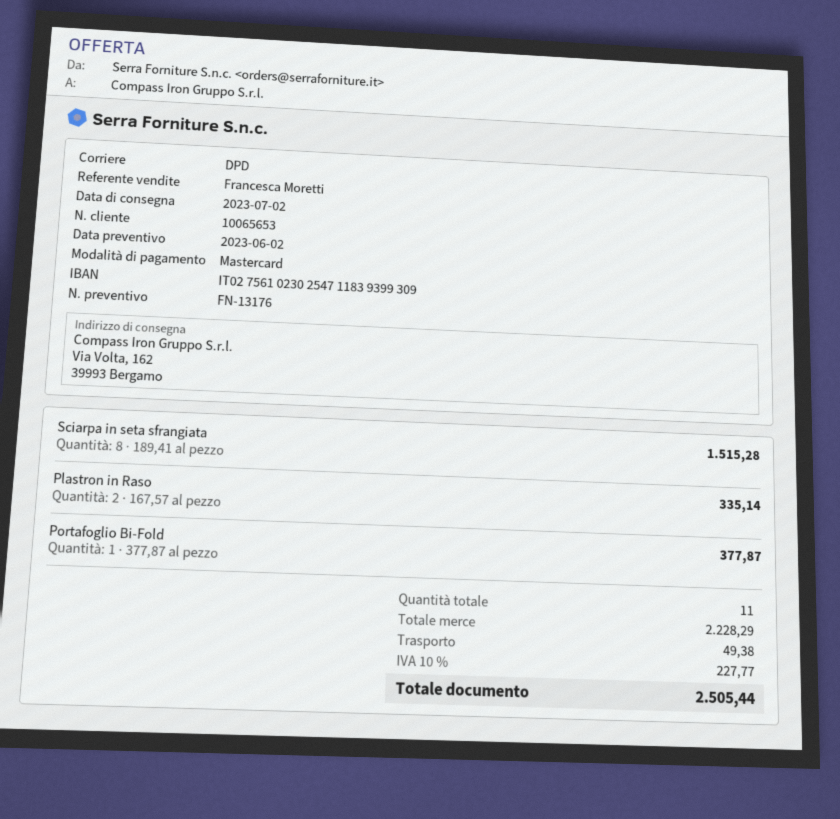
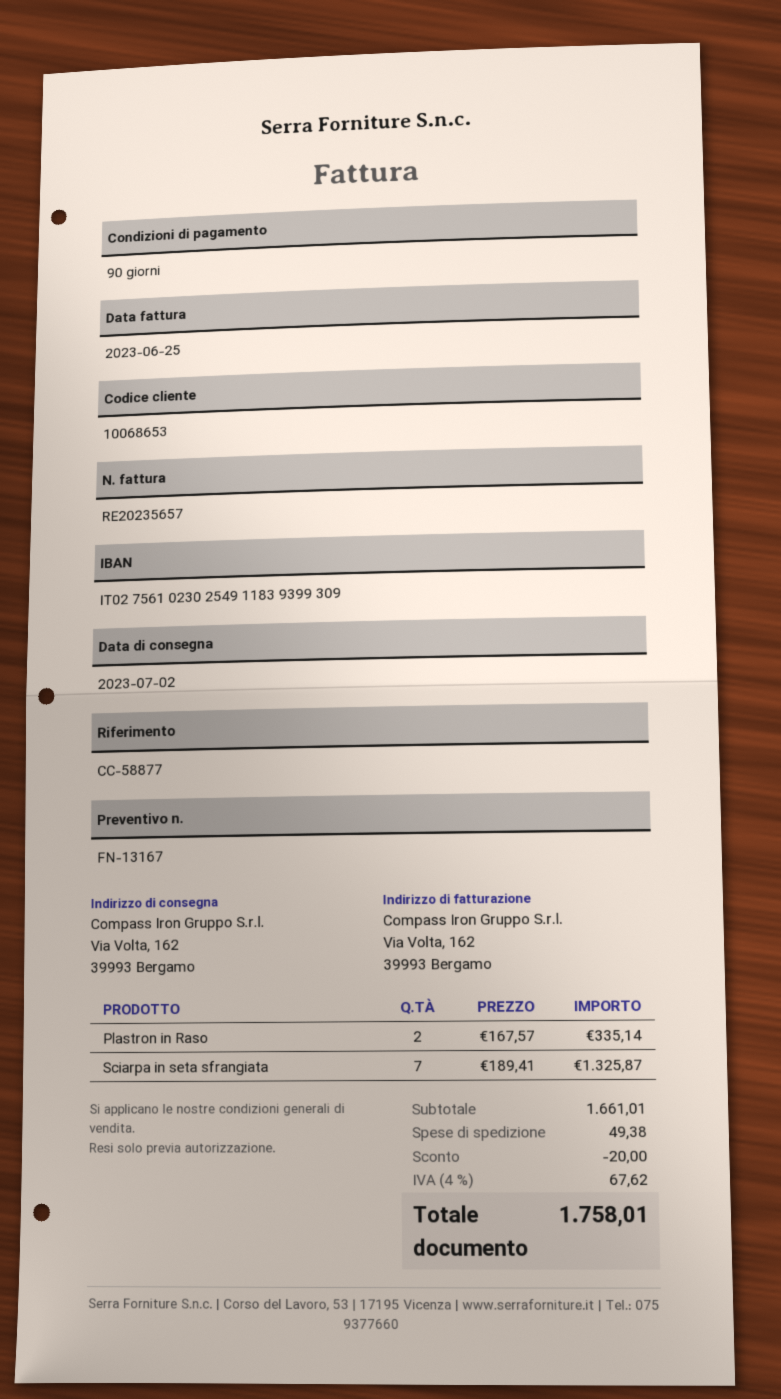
quote number: FN-13176 -> FN-13167
customer number: 10065653 -> 10068653
bank account: IT0275610230254711839399309 -> IT0275610230254911839399309
Sciarpa in seta sfrangiata: 8 x 189.41 = 1515.28 -> 7 x 189.41 = 1325.87
Portafoglio Bi-Fold: 1 x 377.87 = 377.87 -> none
subtotal: 2228.29 -> 1661.01
discount: none -> 20.00
tax: 10% = 227.77 -> 4% = 67.62
total: 2505.44 -> 1758.01

